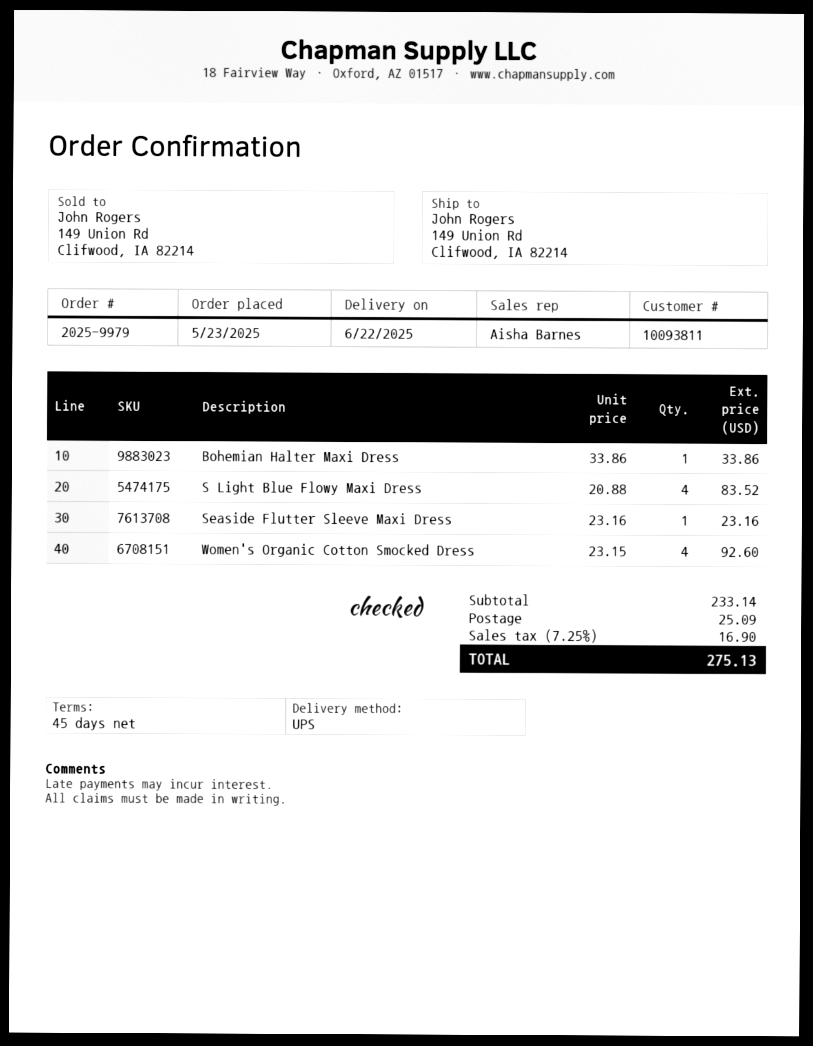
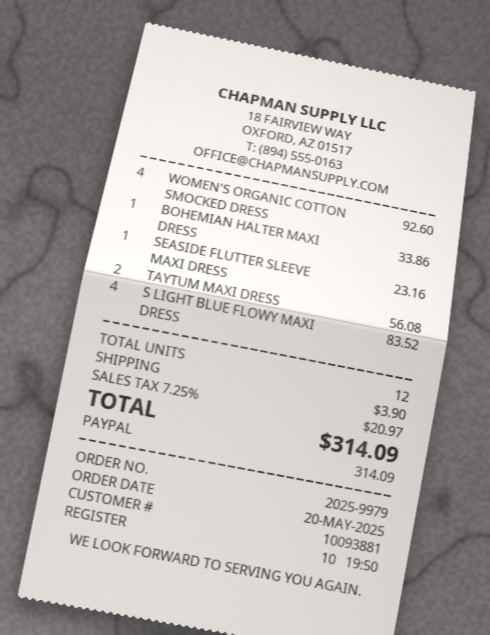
order date: 2025-05-23 -> 2025-05-20
customer number: 10093811 -> 10093881
TAYTUM MAXI DRESS: none -> 2 for 56.08
shipping: 25.09 -> 3.90
tax: 7.25% = 16.90 -> 7.25% = 20.97
total: 275.13 -> 314.09

